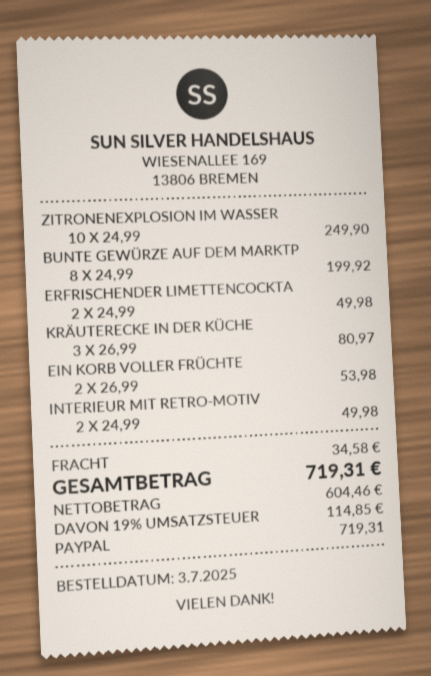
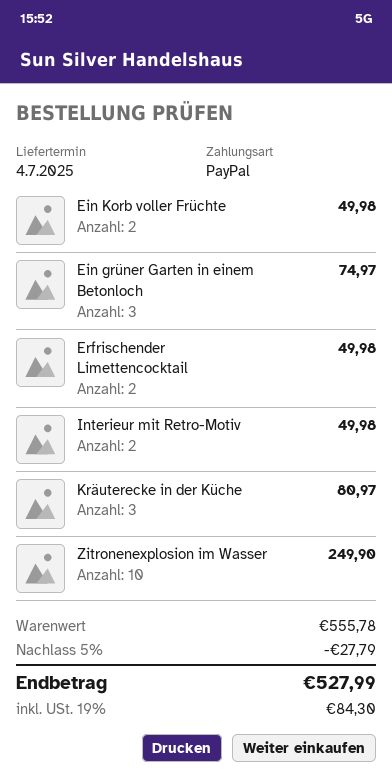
BUNTE GEWÜRZE AUF DEM MARKTP: 8 for 199.92 -> none
EIN KORB VOLLER FRÜCHTE: 2 for 53.98 -> 2 for 49.98
Ein grüner Garten in einem Betonloch: none -> 3 for 74.97
discount: none -> 5% = 27.79
shipping: 34.58 -> none
tax: 19% = 114.85 -> 19% = 84.30
total: 719.31 -> 527.99

